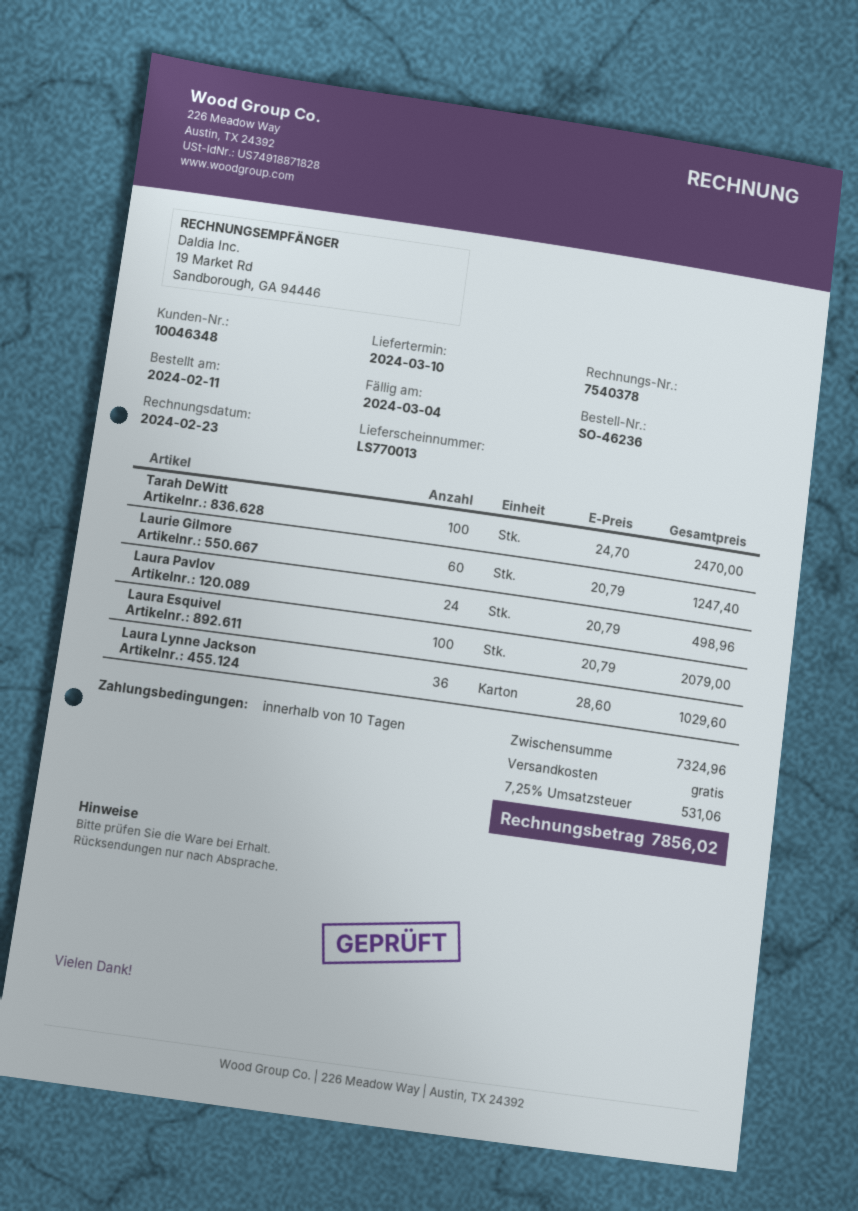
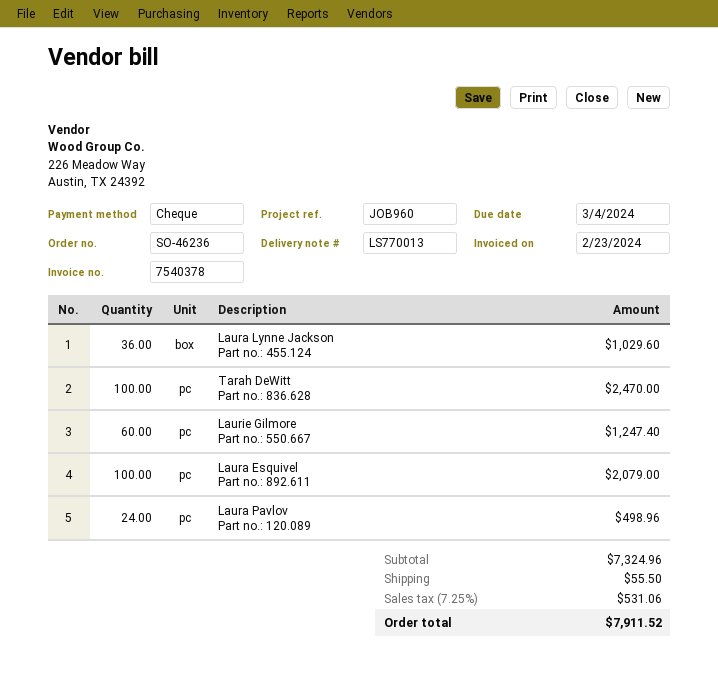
shipping: 0.00 -> 55.50
total: 7856.02 -> 7911.52

